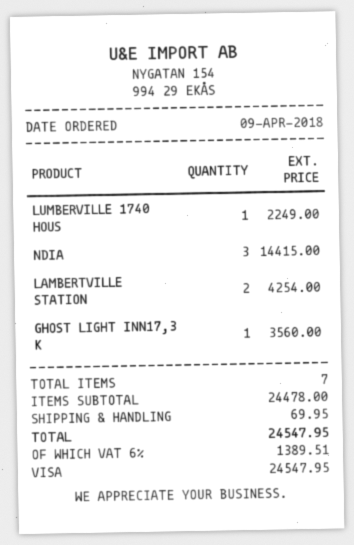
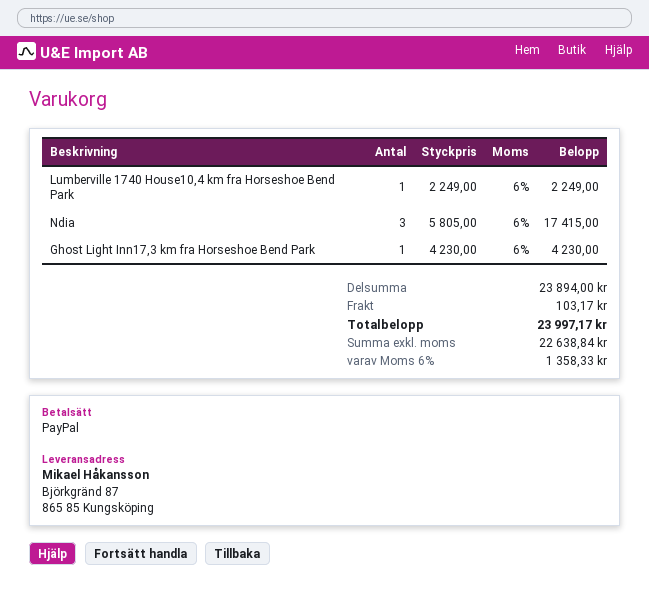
payment method: Visa -> PayPal
NDIA: 3 for 14415.00 -> 3 for 17415.00
LAMBERTVILLE STATION: 2 for 4254.00 -> none
GHOST LIGHT INN17,3 K: 1 for 3560.00 -> 1 for 4230.00
subtotal: 24478.00 -> 23894.00
shipping: 69.95 -> 103.17
tax: 6% = 1389.51 -> 6% = 1358.33
total: 24547.95 -> 23997.17

